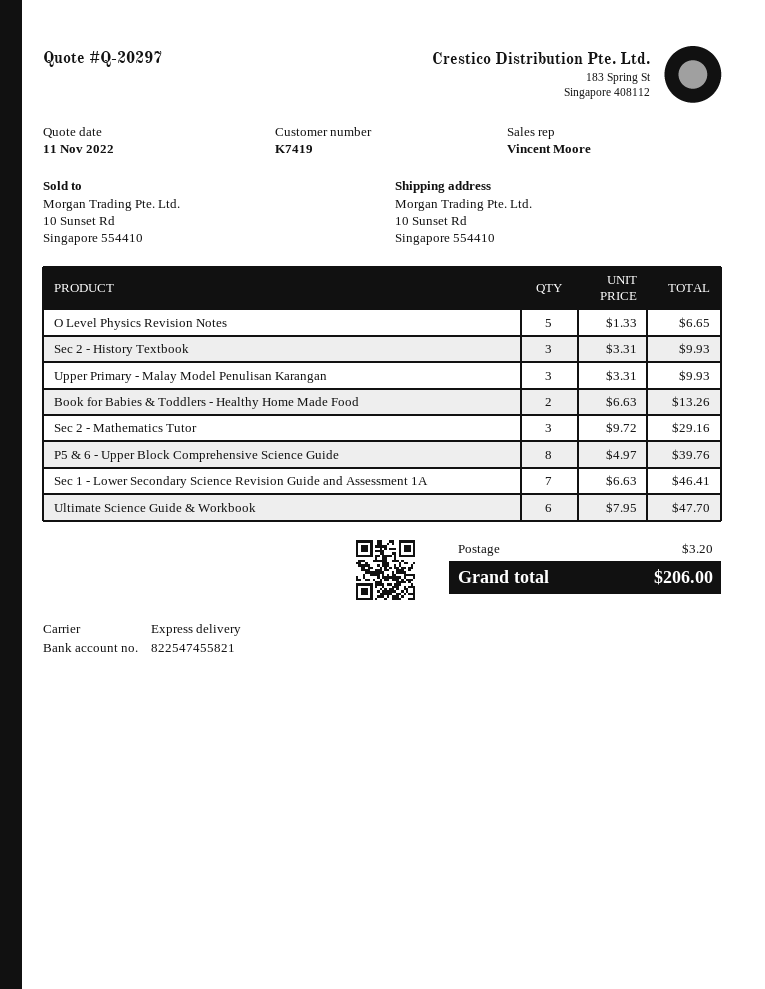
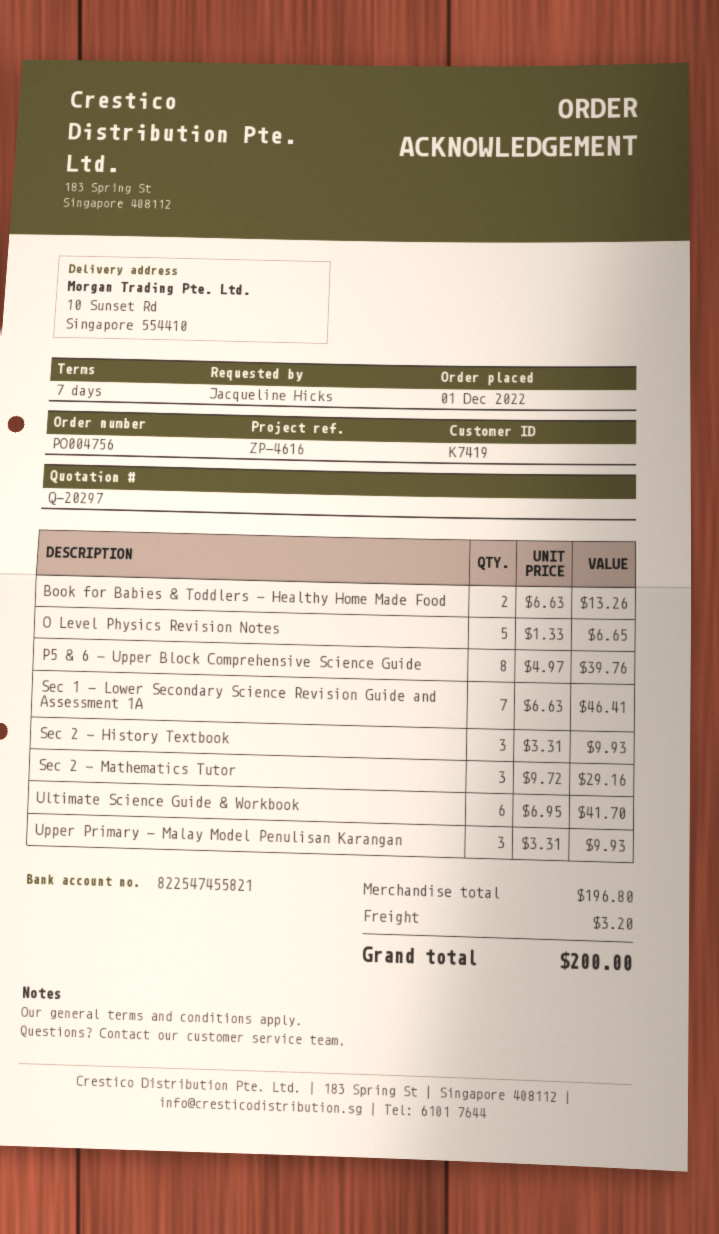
Ultimate Science Guide & Workbook: 6 x 7.95 = 47.70 -> 6 x 6.95 = 41.70
total: 206.00 -> 200.00

